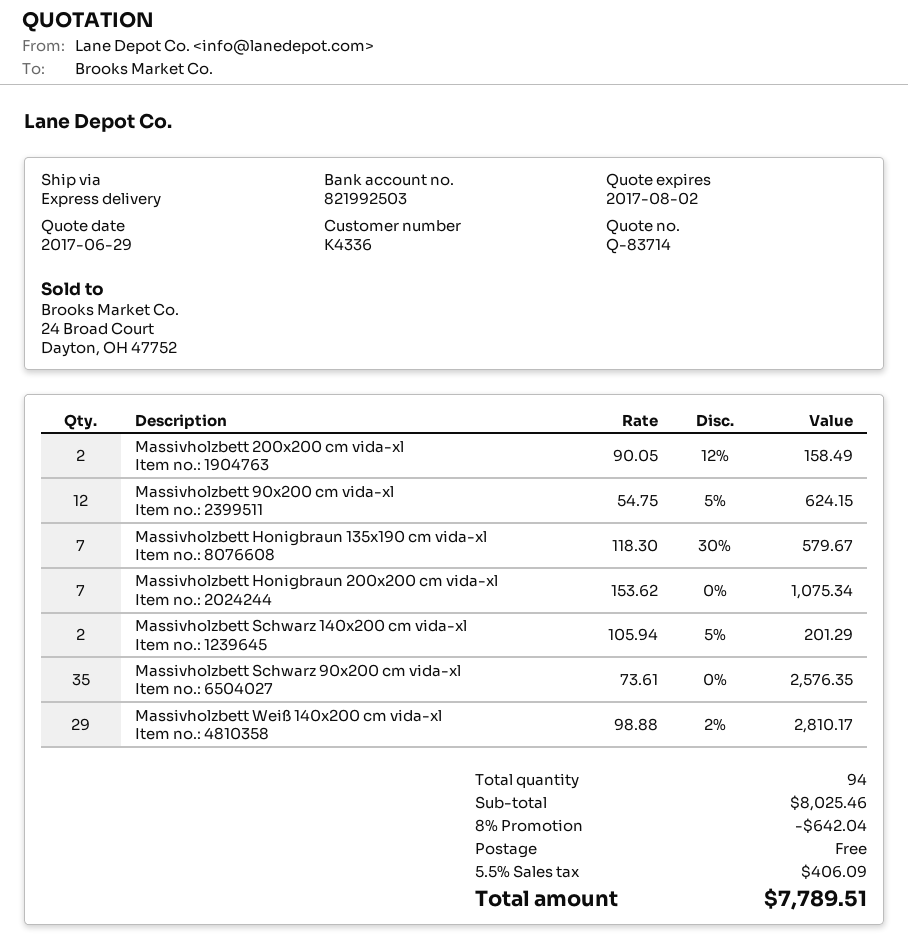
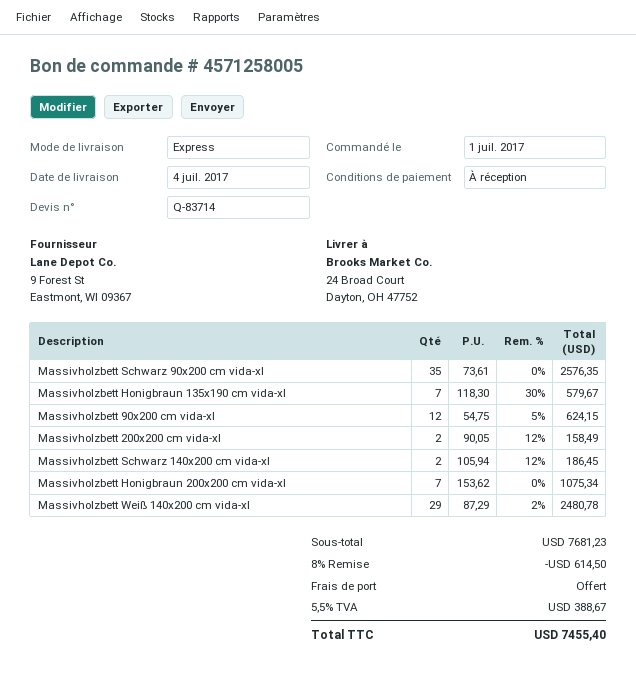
Massivholzbett Schwarz 140x200 cm vida-xl: 2 x 105.94 - 5% = 201.29 -> 2 x 105.94 - 12% = 186.45
Massivholzbett Weiß 140x200 cm vida-xl: 29 x 98.88 - 2% = 2810.17 -> 29 x 87.29 - 2% = 2480.78
subtotal: 8025.46 -> 7681.23
discount: 8% = 642.04 -> 8% = 614.50
tax: 5.5% = 406.09 -> 5.5% = 388.67
total: 7789.51 -> 7455.40

